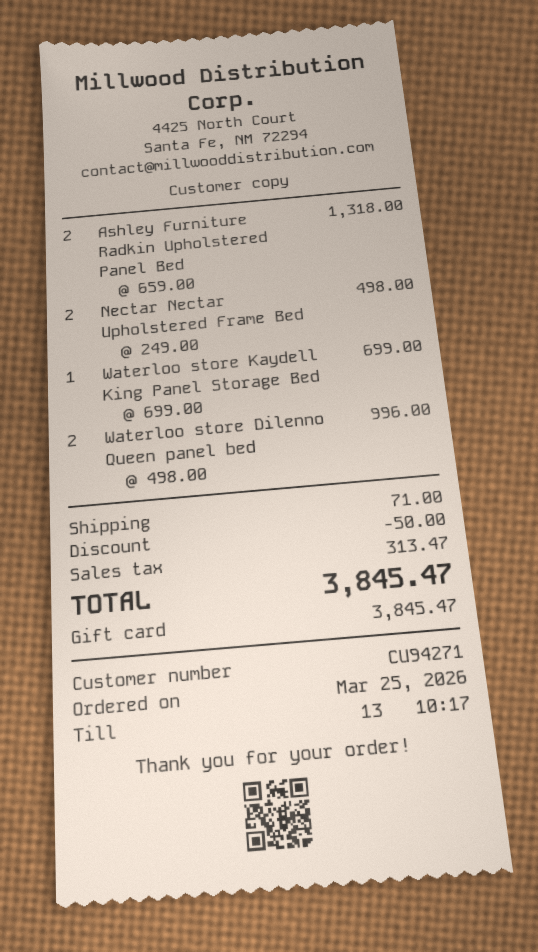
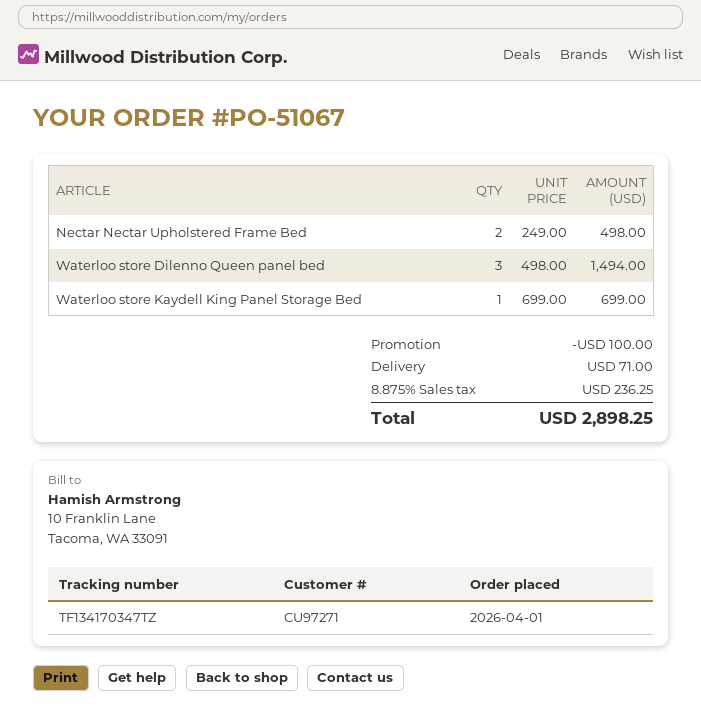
order date: 2026-03-25 -> 2026-04-01
customer number: CU94271 -> CU97271
Ashley Furniture Radkin Upholstered Panel Bed: 2 x 659.00 = 1318.00 -> none
Waterloo store Dilenno Queen panel bed: 2 x 498.00 = 996.00 -> 3 x 498.00 = 1494.00
discount: 50.00 -> 100.00
tax: 313.47 -> 236.25
total: 3845.47 -> 2898.25

